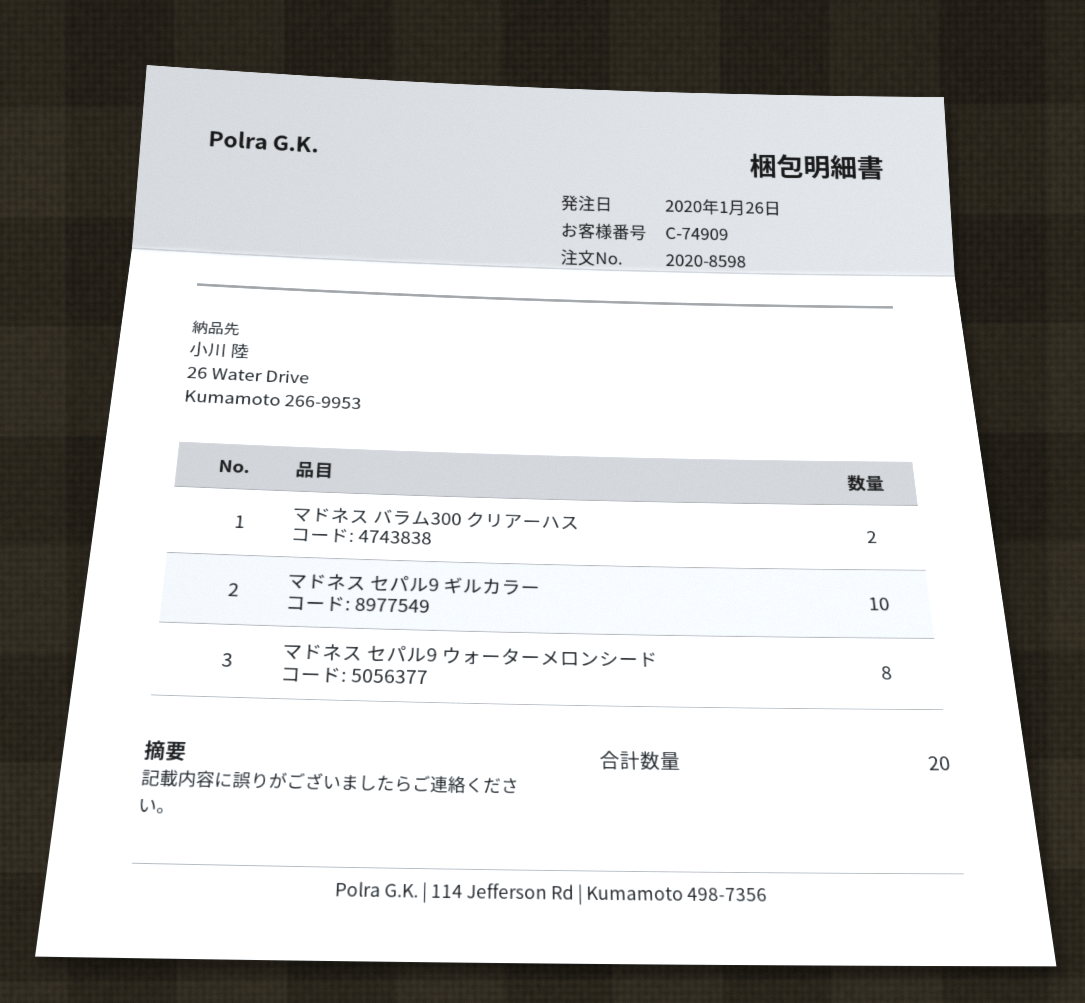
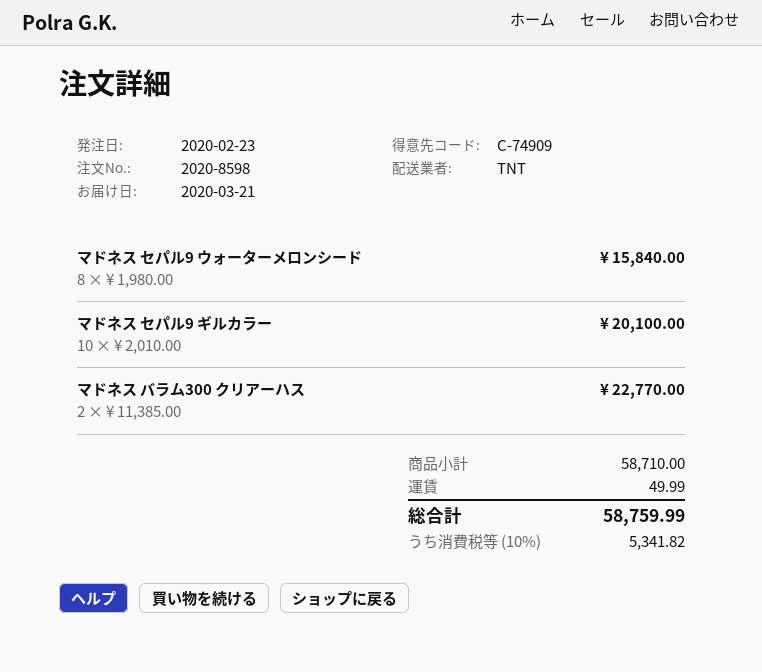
order date: 2020-01-26 -> 2020-02-23

